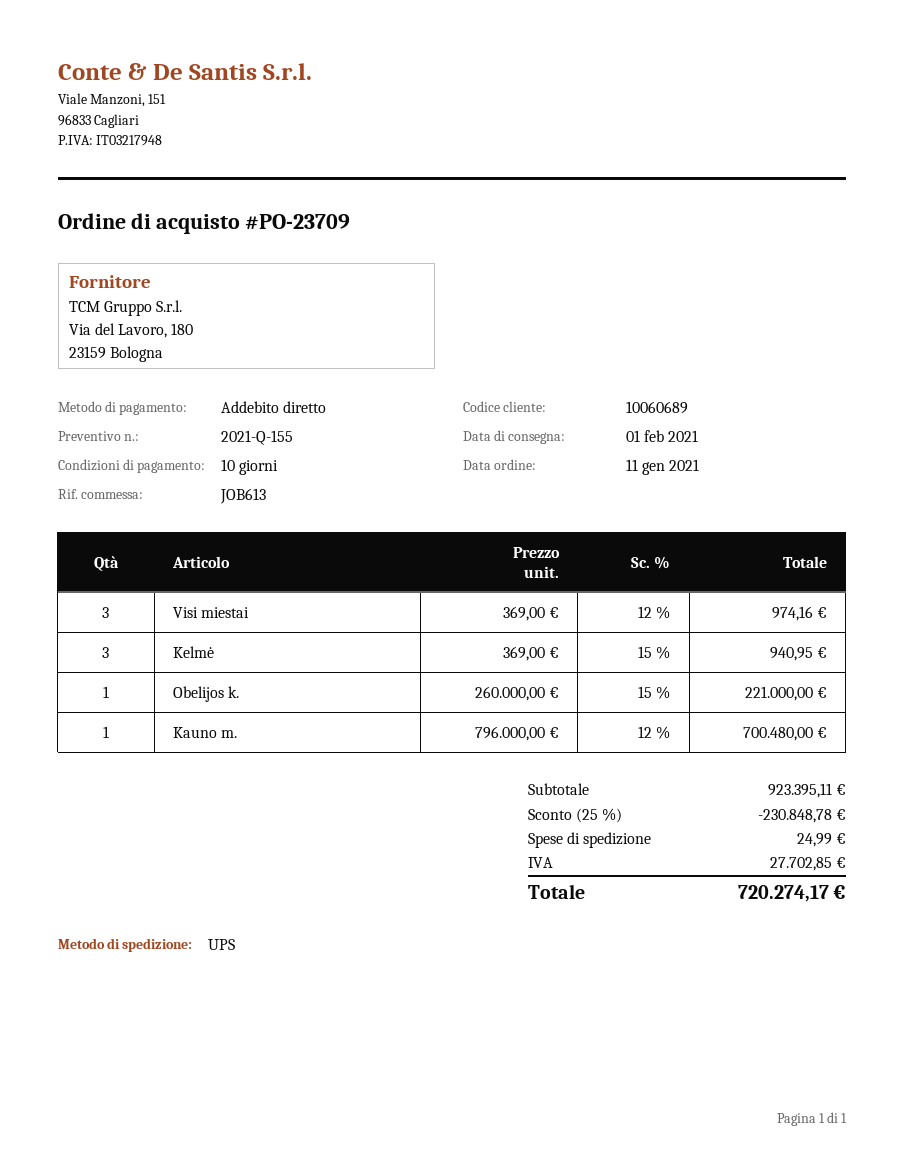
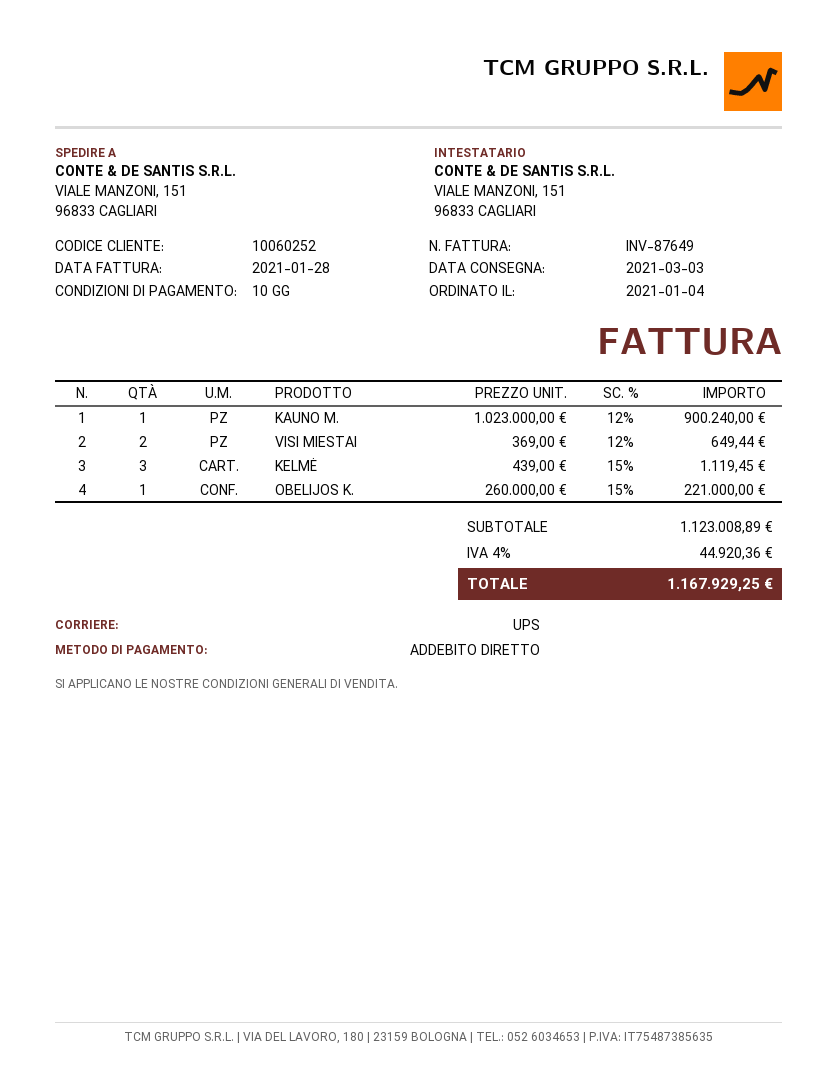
order date: 2021-01-11 -> 2021-01-04
delivery date: 2021-02-01 -> 2021-03-03
customer number: 10060689 -> 10060252
Visi miestai: 3 x 369.00 - 12% = 974.16 -> 2 x 369.00 - 12% = 649.44
Kelmė: 3 x 369.00 - 15% = 940.95 -> 3 x 439.00 - 15% = 1119.45
Kauno m.: 1 x 796000.00 - 12% = 700480.00 -> 1 x 1023000.00 - 12% = 900240.00
subtotal: 923395.11 -> 1123008.89
discount: 25% = 230848.78 -> none
shipping: 24.99 -> none
tax: 27702.85 -> 44920.36
total: 720274.17 -> 1167929.25

